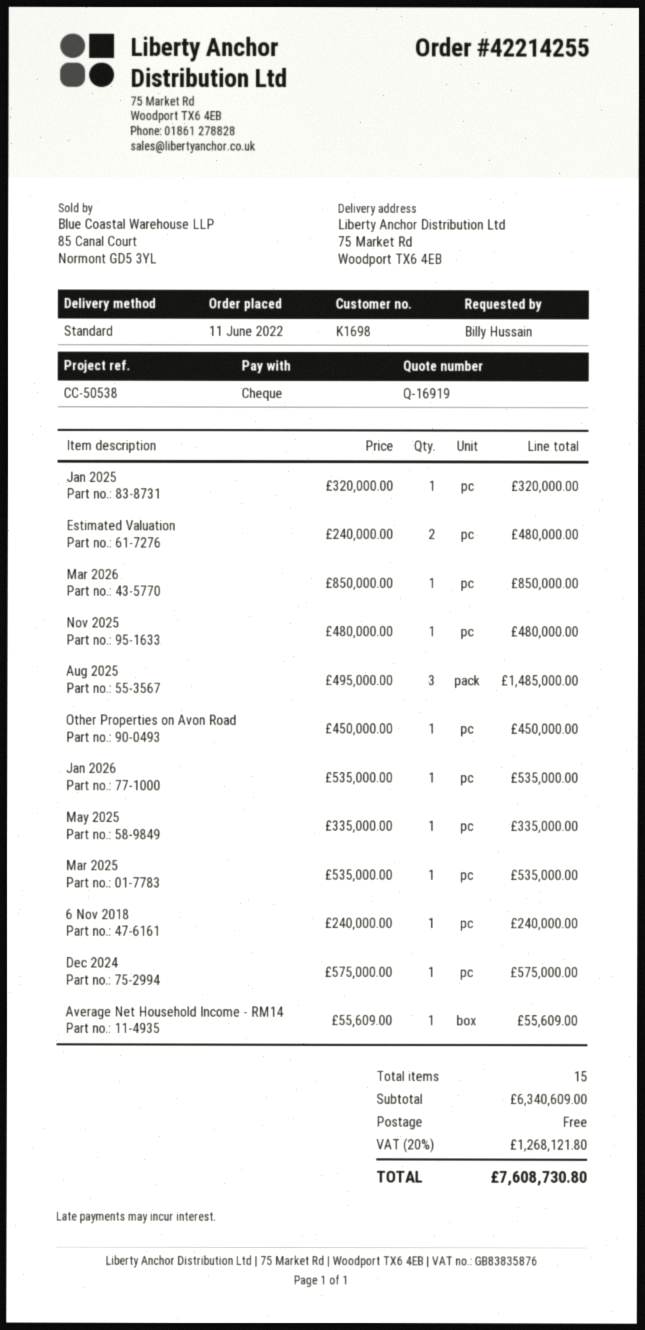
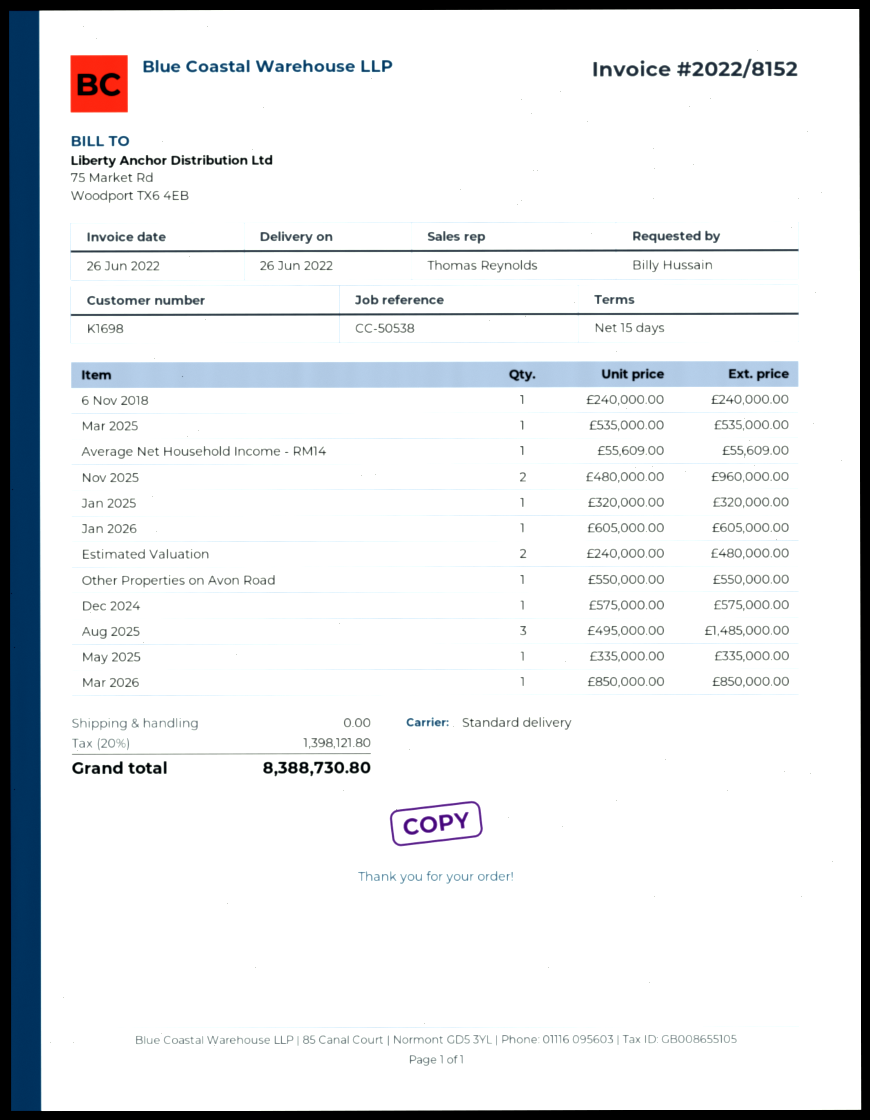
Nov 2025: 1 x 480000.00 = 480000.00 -> 2 x 480000.00 = 960000.00
Other Properties on Avon Road: 1 x 450000.00 = 450000.00 -> 1 x 550000.00 = 550000.00
Jan 2026: 1 x 535000.00 = 535000.00 -> 1 x 605000.00 = 605000.00
tax: 20% = 1268121.80 -> 20% = 1398121.80
total: 7608730.80 -> 8388730.80

